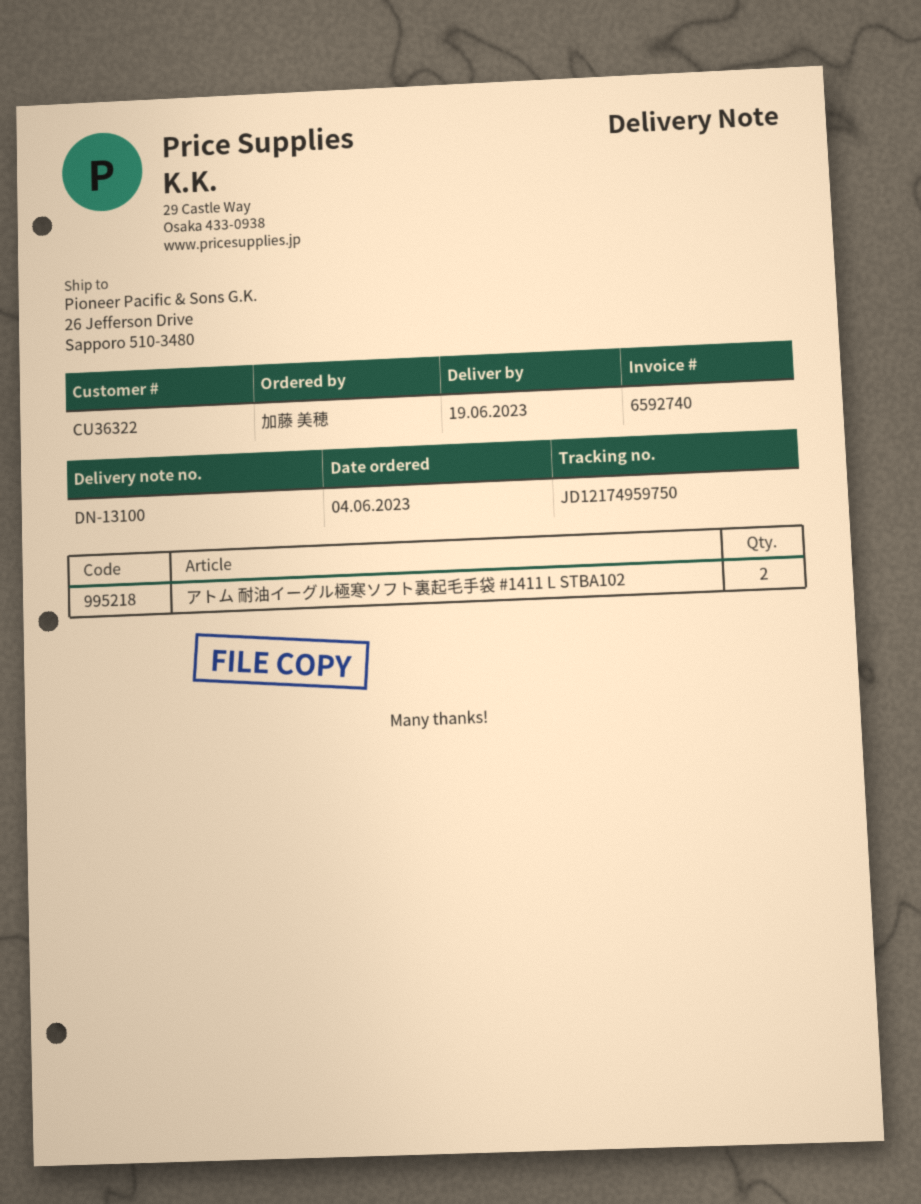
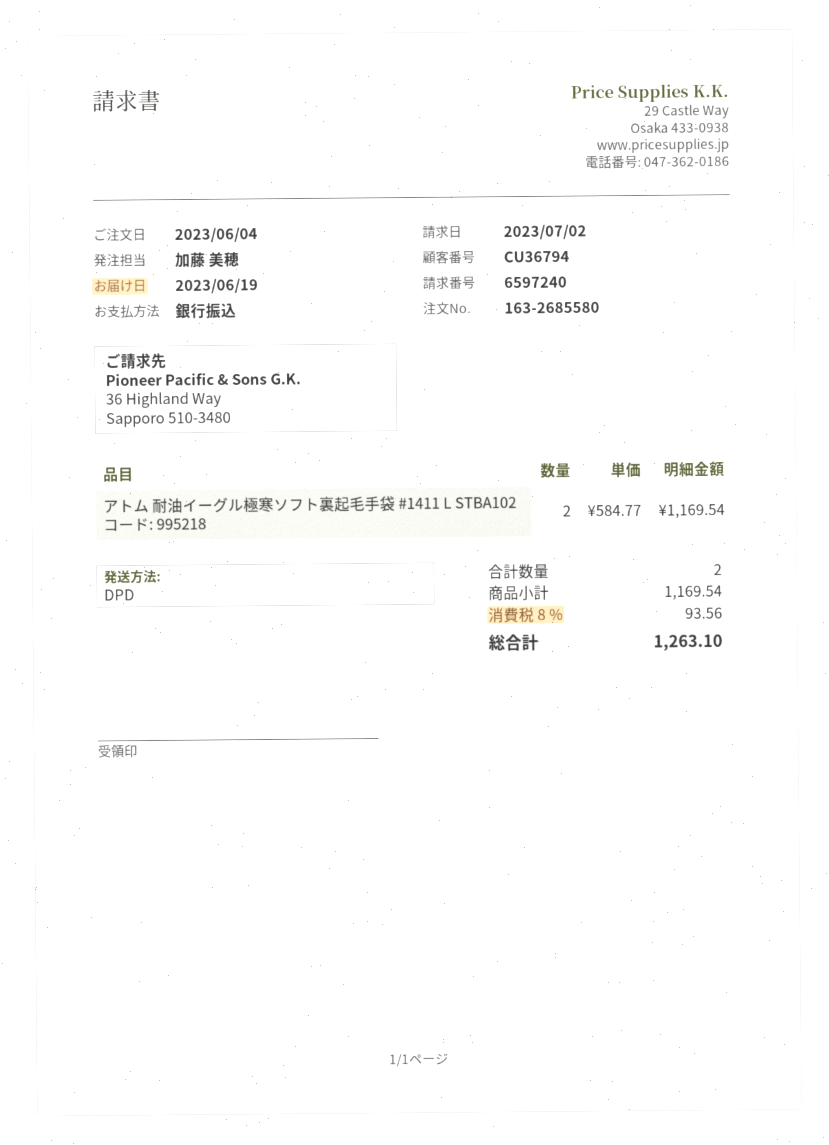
invoice number: 6592740 -> 6597240
customer number: CU36322 -> CU36794

